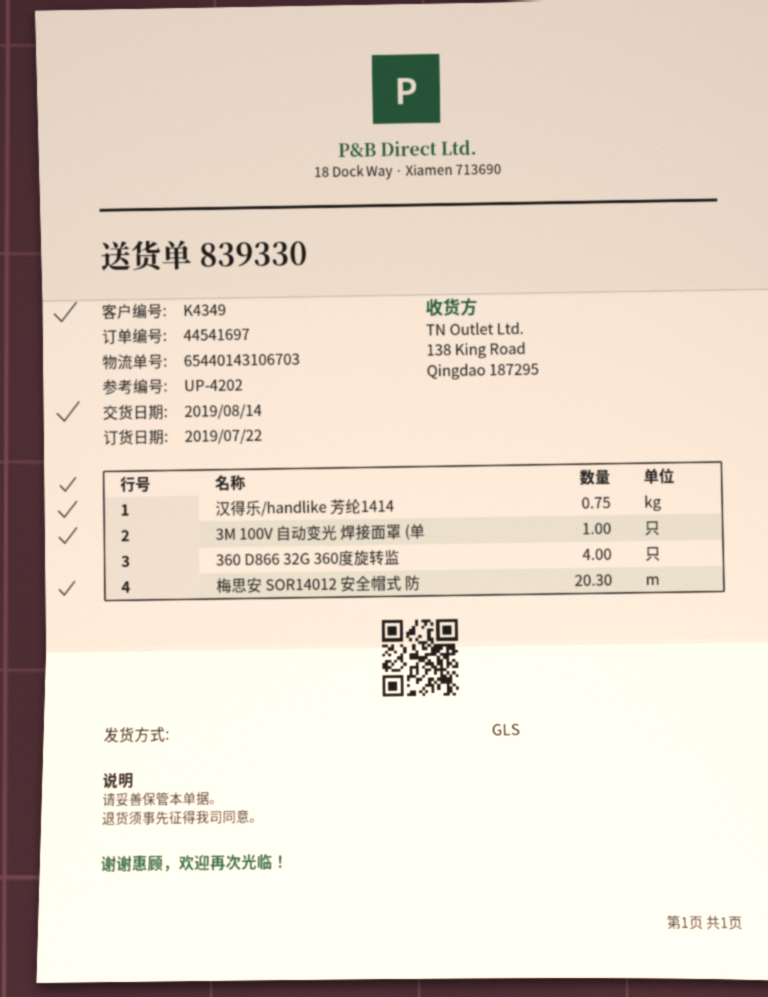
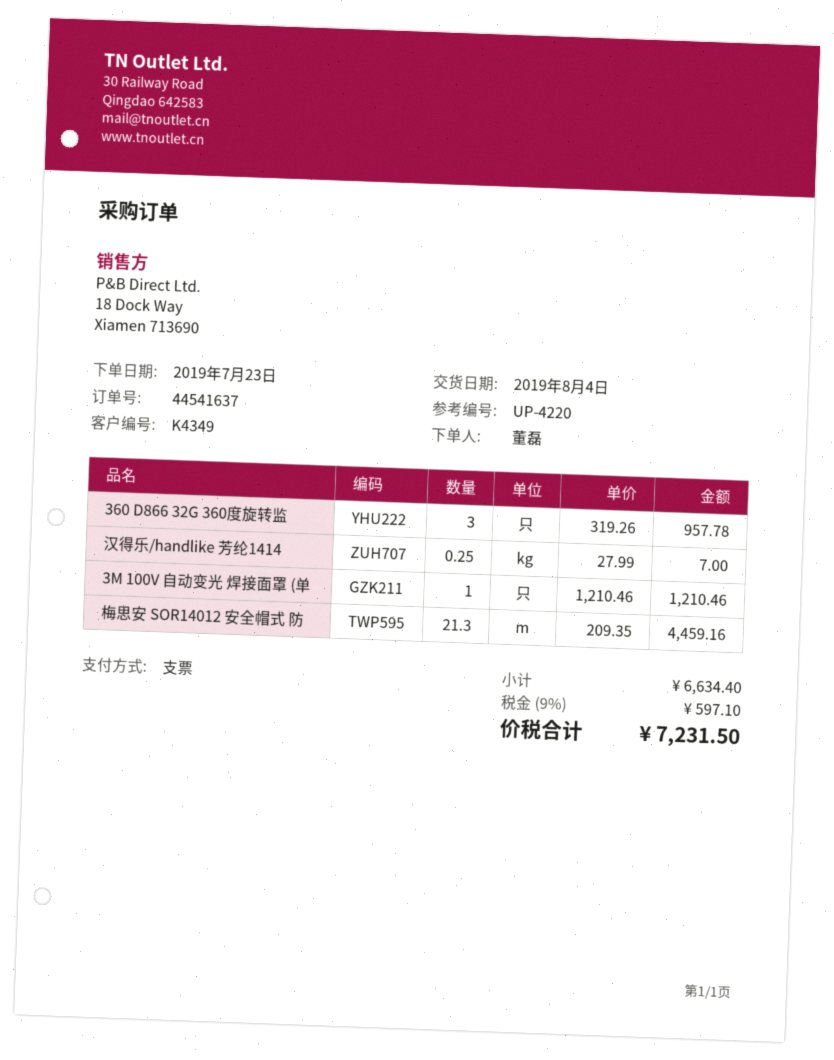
order number: 44541697 -> 44541637
order date: 2019-07-22 -> 2019-07-23
delivery date: 2019-08-14 -> 2019-08-04
reference: UP-4202 -> UP-4220
汉得乐/handlike 芳纶1414: 0.75 -> 0.25
360 D866 32G 360度旋转监: 4 -> 3
梅思安 SOR14012 安全帽式 防: 20.3 -> 21.3

